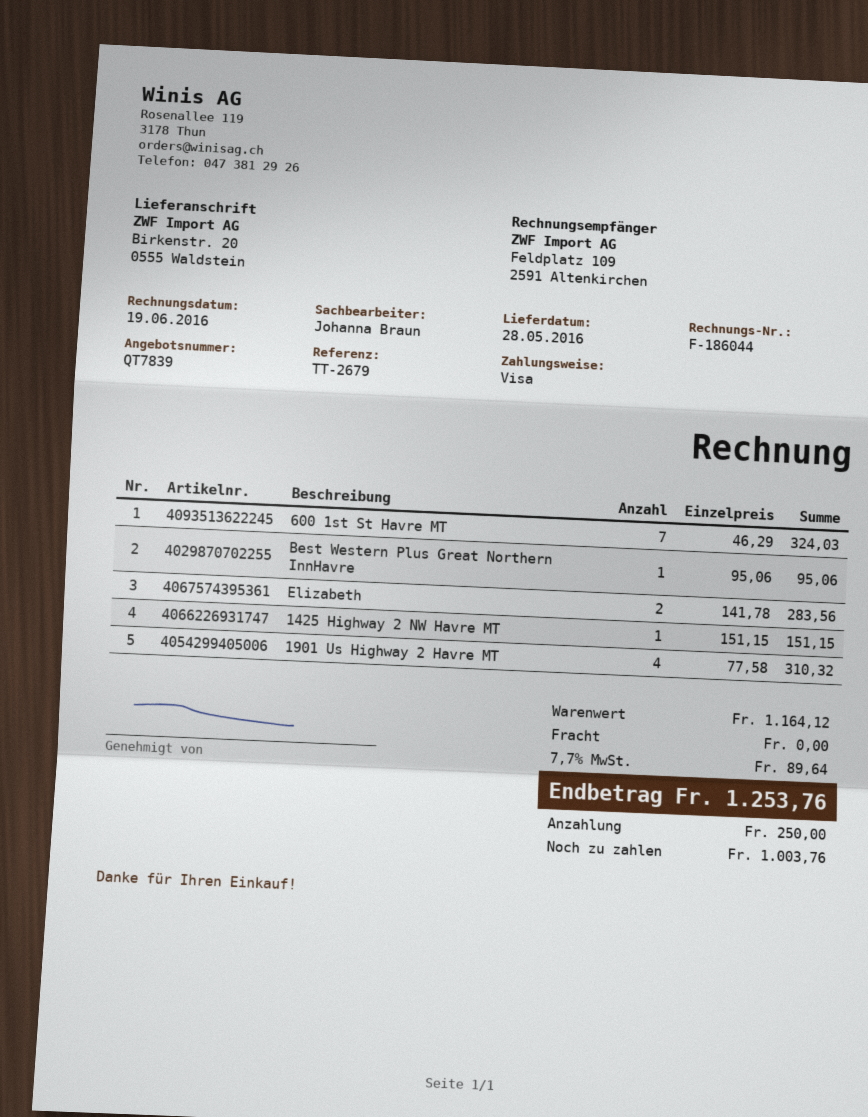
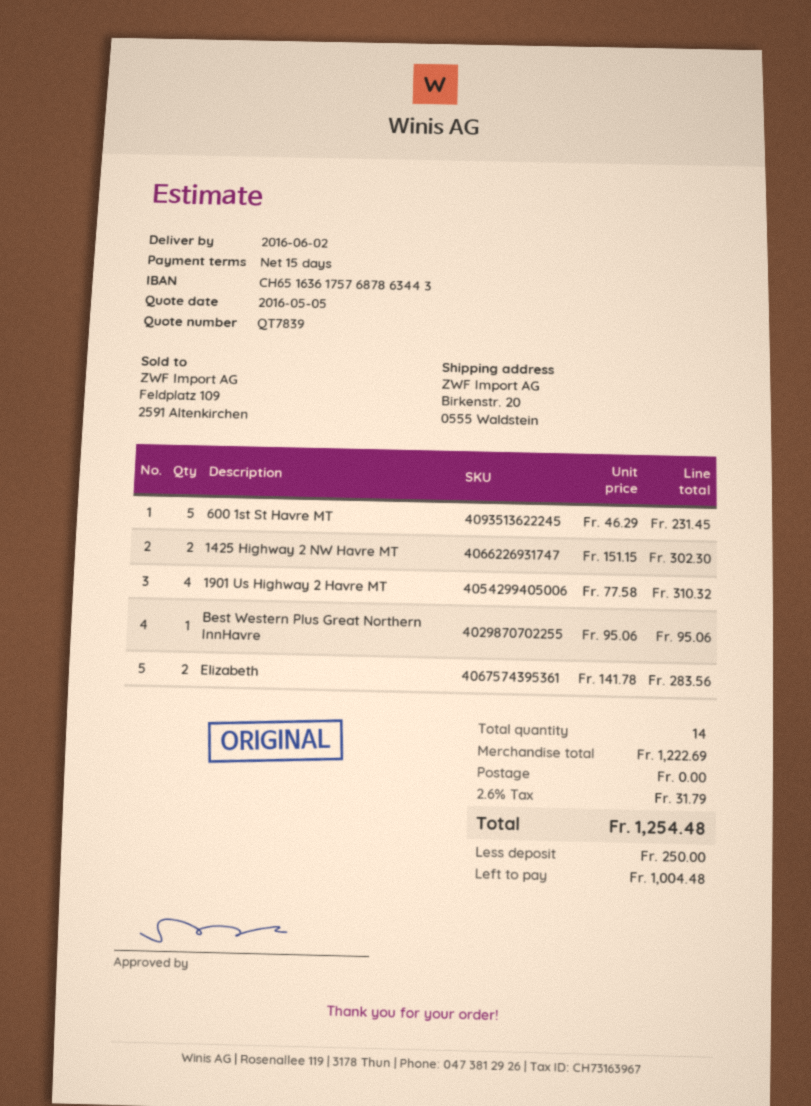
delivery date: 2016-05-28 -> 2016-06-02
600 1st St Havre MT: 7 x 46.29 = 324.03 -> 5 x 46.29 = 231.45
1425 Highway 2 NW Havre MT: 1 x 151.15 = 151.15 -> 2 x 151.15 = 302.30
subtotal: 1164.12 -> 1222.69
tax: 7.7% = 89.64 -> 2.6% = 31.79
total: 1253.76 -> 1254.48
balance: 1003.76 -> 1004.48

